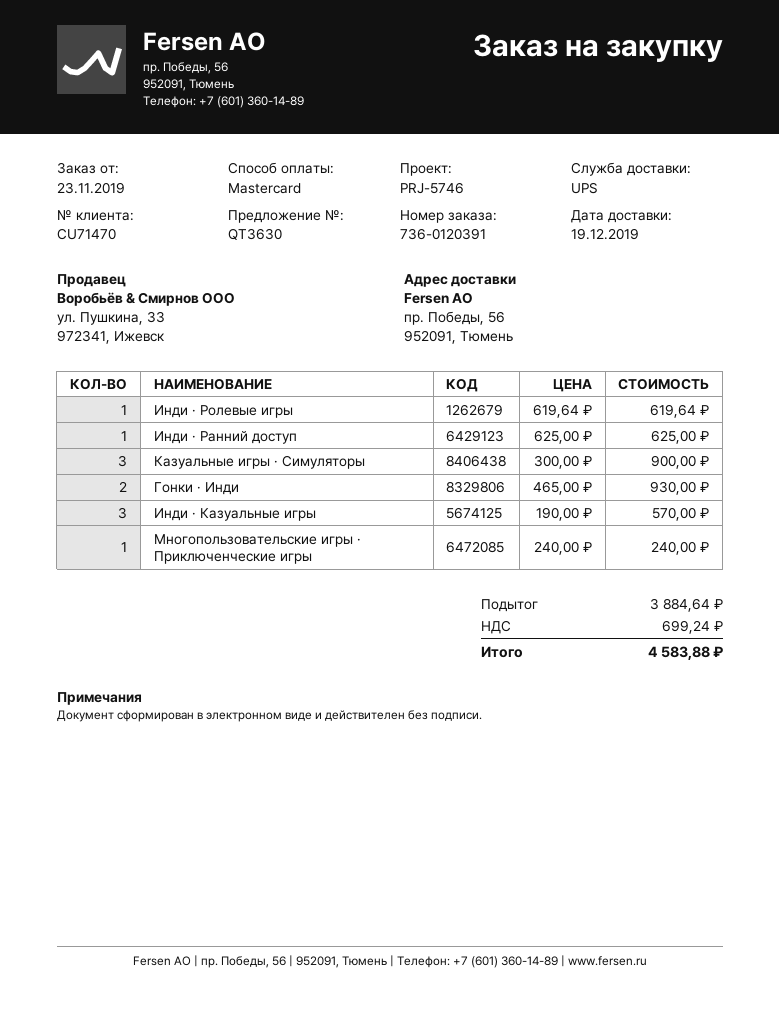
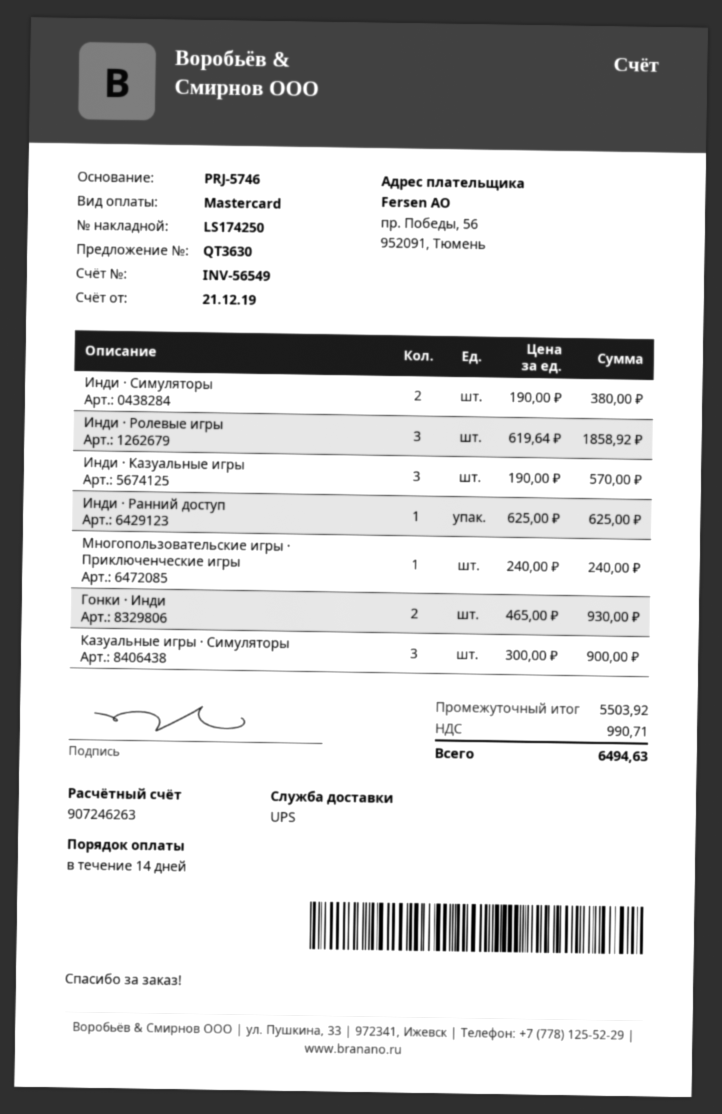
Инди · Ролевые игры: 1 x 619.64 = 619.64 -> 3 x 619.64 = 1858.92
Инди · Симуляторы: none -> 2 x 190.00 = 380.00
subtotal: 3884.64 -> 5503.92
tax: 699.24 -> 990.71
total: 4583.88 -> 6494.63

